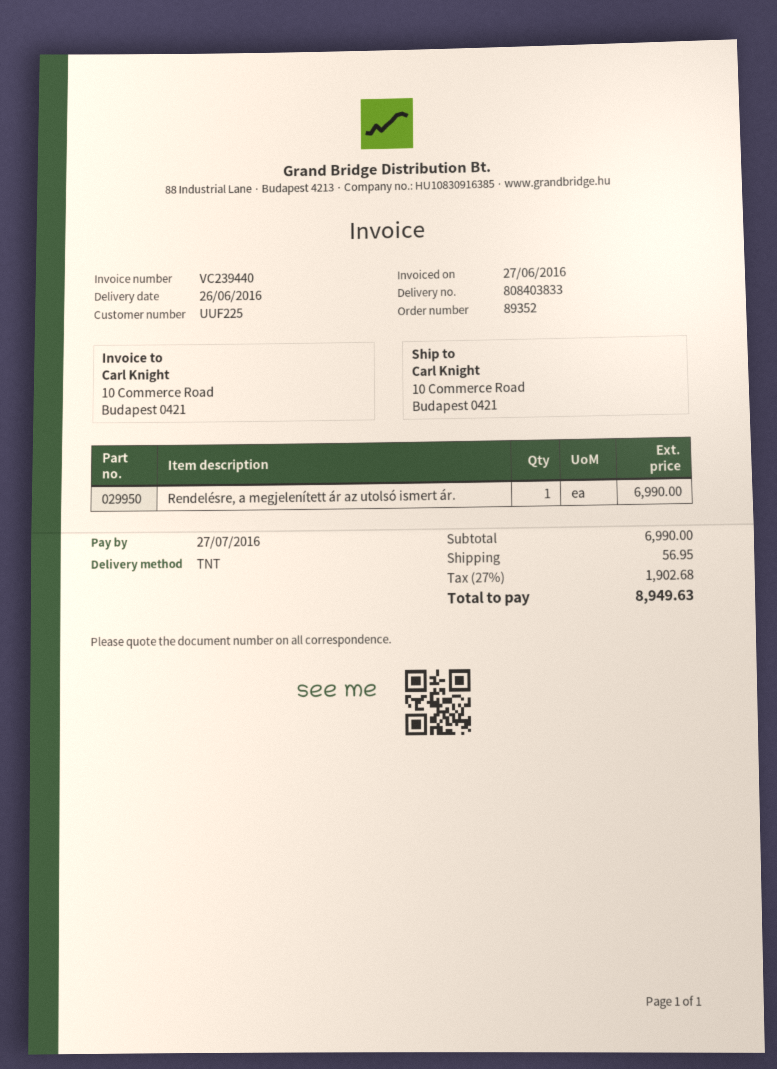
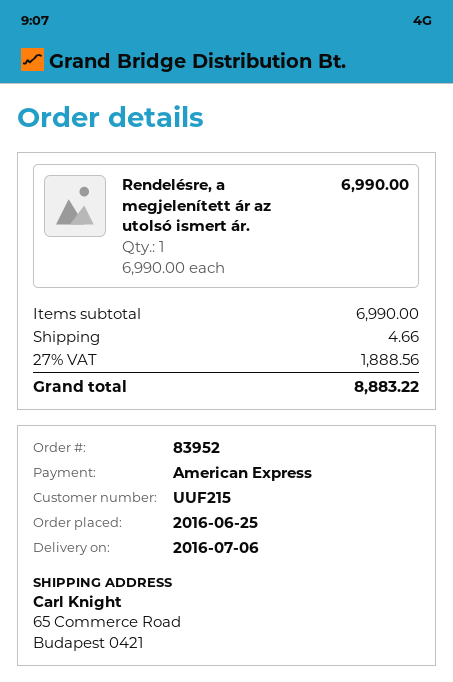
order number: 89352 -> 83952
delivery date: 2016-06-26 -> 2016-07-06
customer number: UUF225 -> UUF215
ship to: 10 Commerce Road, Budapest 0421 -> 65 Commerce Road, Budapest 0421
shipping: 56.95 -> 4.66
tax: 27% = 1902.68 -> 27% = 1888.56
total: 8949.63 -> 8883.22

